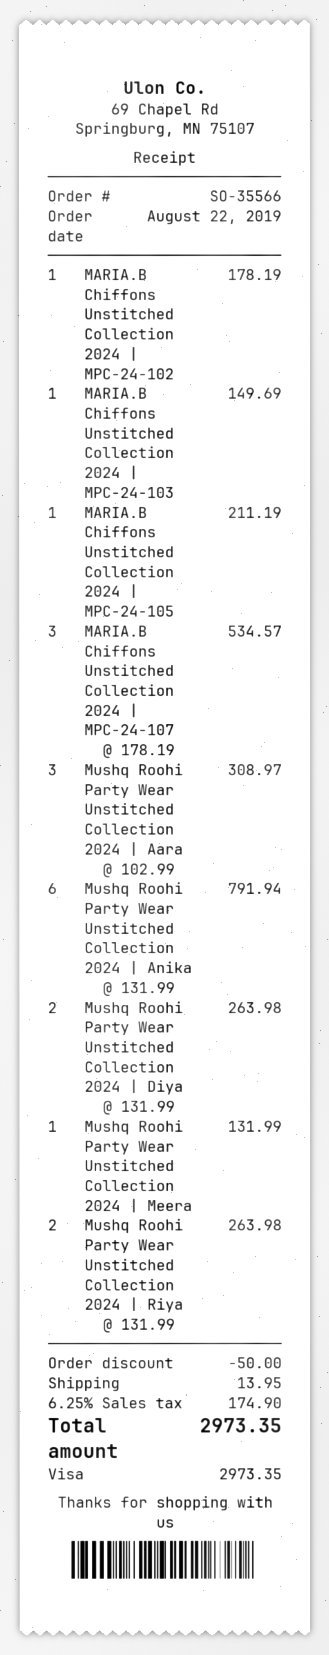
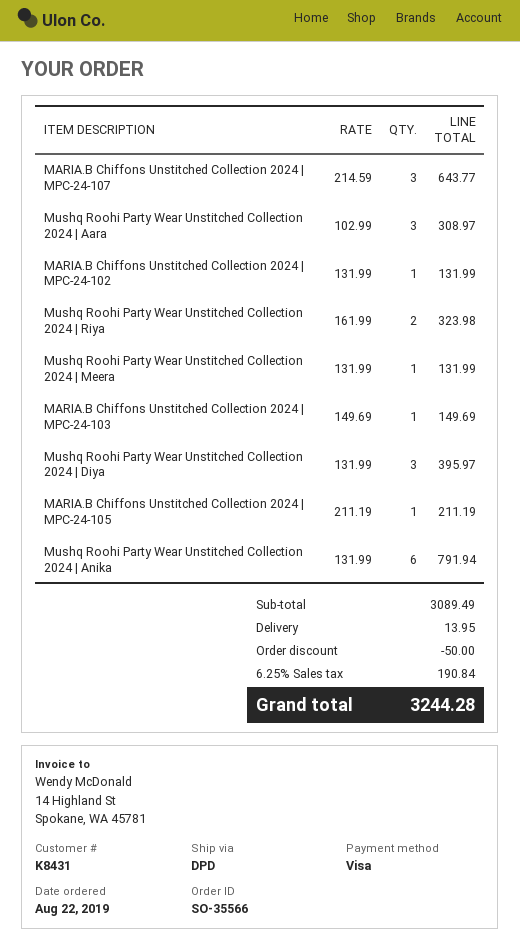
MARIA.B Chiffons Unstitched Collection 2024 | MPC-24-102: 1 x 178.19 = 178.19 -> 1 x 131.99 = 131.99
MARIA.B Chiffons Unstitched Collection 2024 | MPC-24-107: 3 x 178.19 = 534.57 -> 3 x 214.59 = 643.77
Mushq Roohi Party Wear Unstitched Collection 2024 | Diya: 2 x 131.99 = 263.98 -> 3 x 131.99 = 395.97
Mushq Roohi Party Wear Unstitched Collection 2024 | Riya: 2 x 131.99 = 263.98 -> 2 x 161.99 = 323.98
tax: 6.25% = 174.90 -> 6.25% = 190.84
total: 2973.35 -> 3244.28

